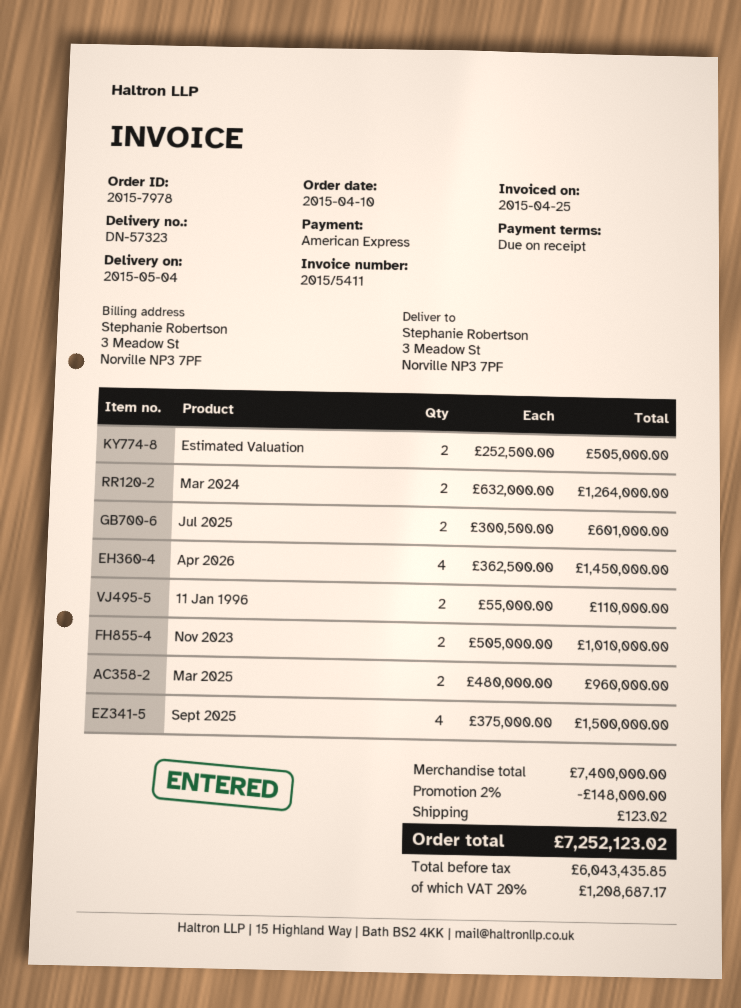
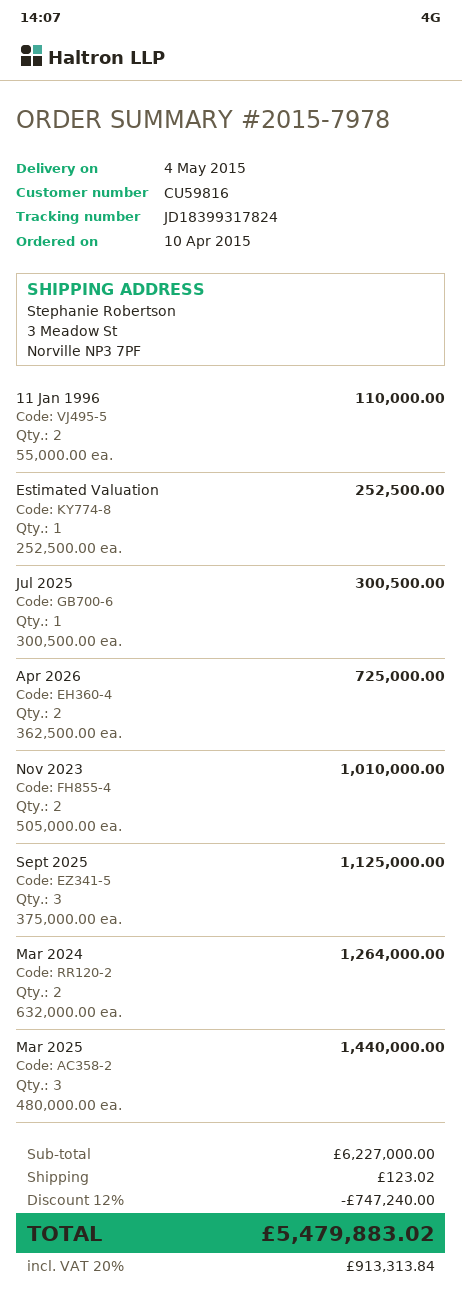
Estimated Valuation: 2 x 252500.00 = 505000.00 -> 1 x 252500.00 = 252500.00
Jul 2025: 2 x 300500.00 = 601000.00 -> 1 x 300500.00 = 300500.00
Apr 2026: 4 x 362500.00 = 1450000.00 -> 2 x 362500.00 = 725000.00
Mar 2025: 2 x 480000.00 = 960000.00 -> 3 x 480000.00 = 1440000.00
Sept 2025: 4 x 375000.00 = 1500000.00 -> 3 x 375000.00 = 1125000.00
subtotal: 7400000.00 -> 6227000.00
discount: 2% = 148000.00 -> 12% = 747240.00
tax: 20% = 1208687.17 -> 20% = 913313.84
total: 7252123.02 -> 5479883.02

